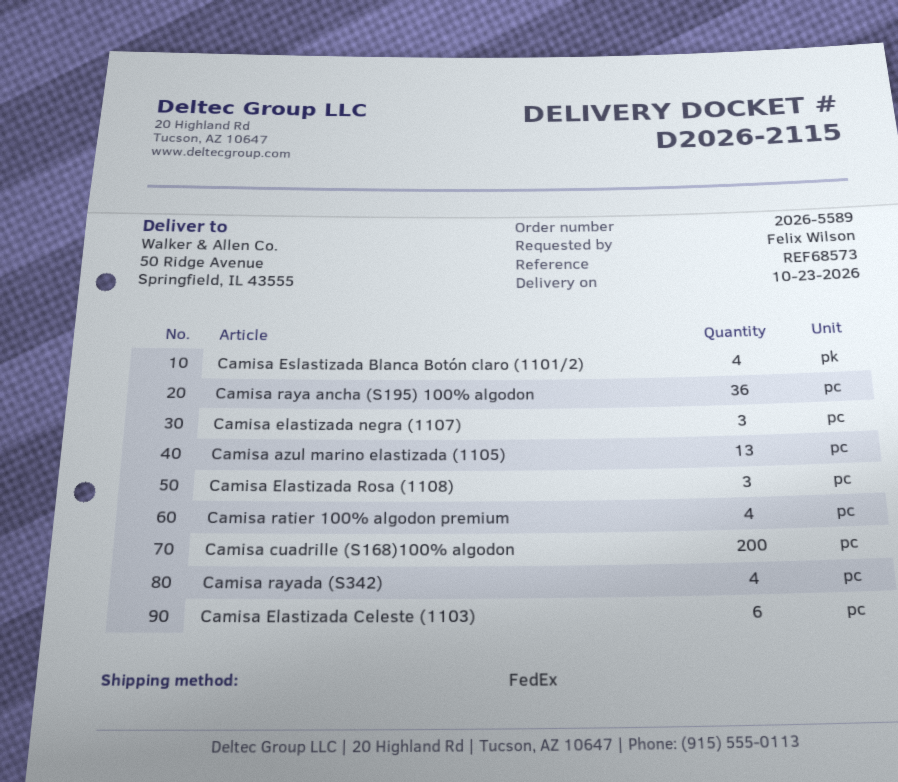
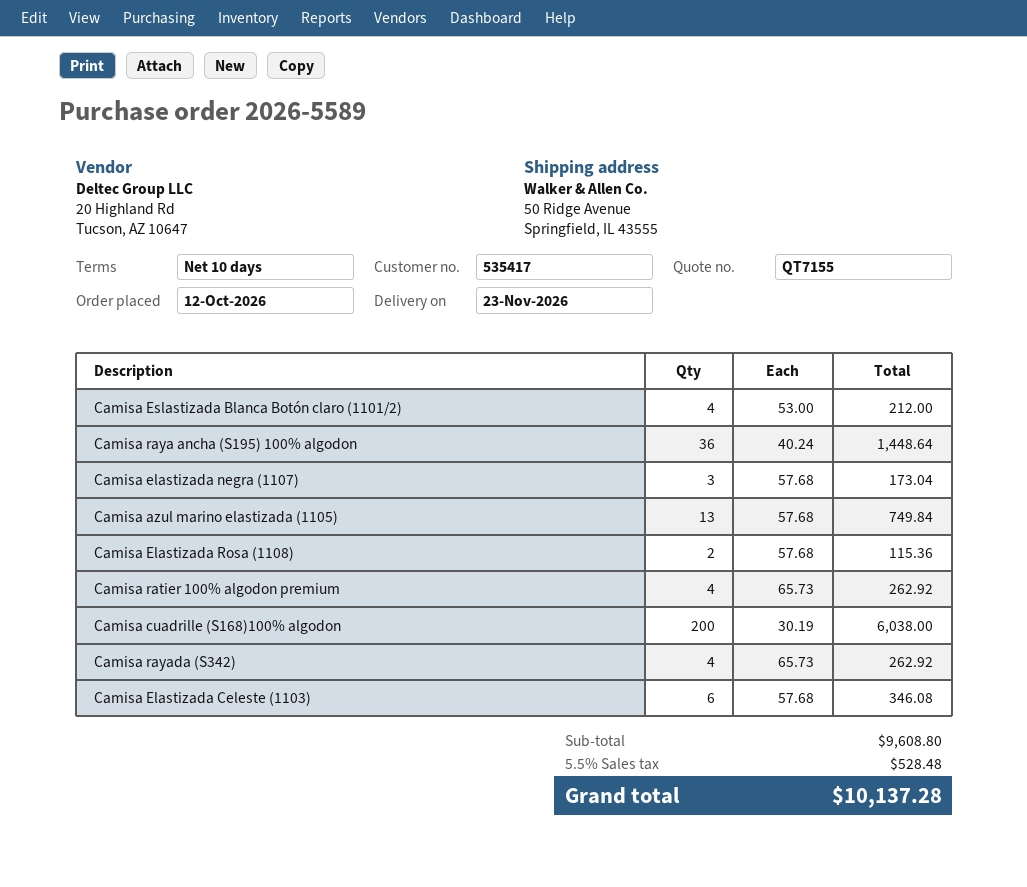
delivery date: 2026-10-23 -> 2026-11-23
Camisa Elastizada Rosa (1108): 3 -> 2

